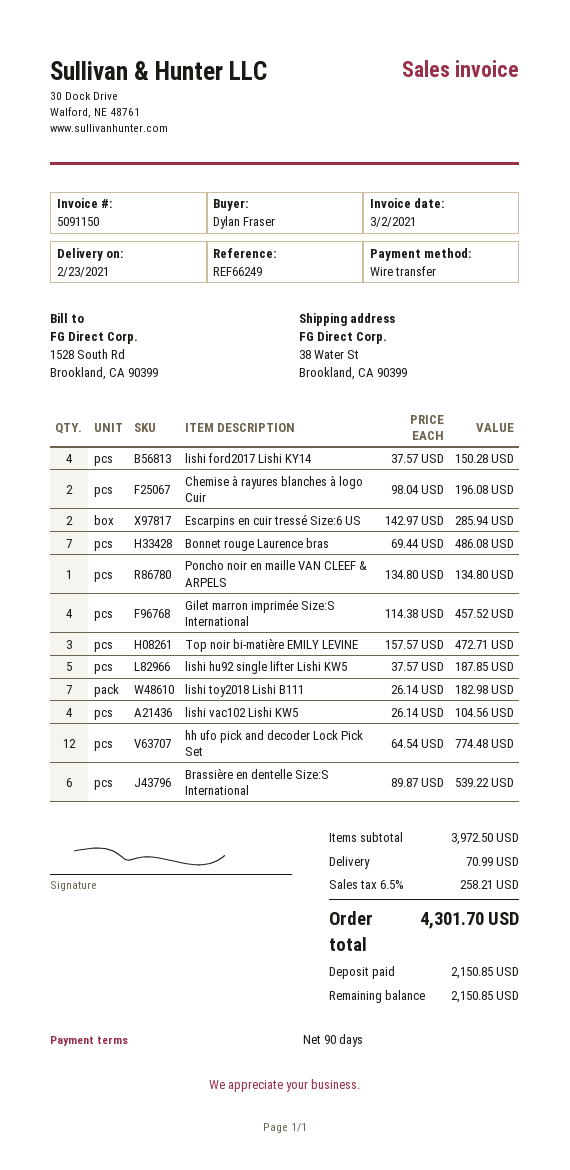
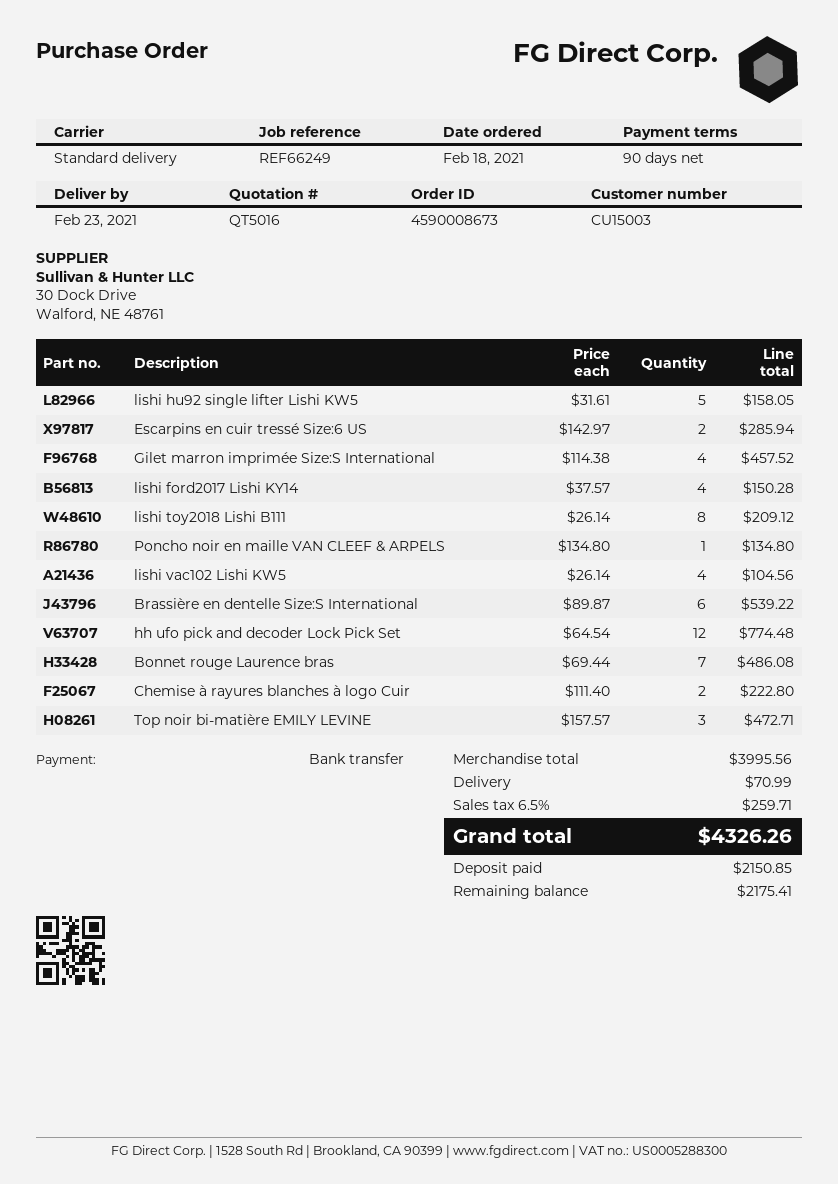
Chemise à rayures blanches à logo Cuir: 2 x 98.04 = 196.08 -> 2 x 111.40 = 222.80
lishi hu92 single lifter Lishi KW5: 5 x 37.57 = 187.85 -> 5 x 31.61 = 158.05
lishi toy2018 Lishi B111: 7 x 26.14 = 182.98 -> 8 x 26.14 = 209.12
subtotal: 3972.50 -> 3995.56
tax: 6.5% = 258.21 -> 6.5% = 259.71
total: 4301.70 -> 4326.26
balance: 2150.85 -> 2175.41

